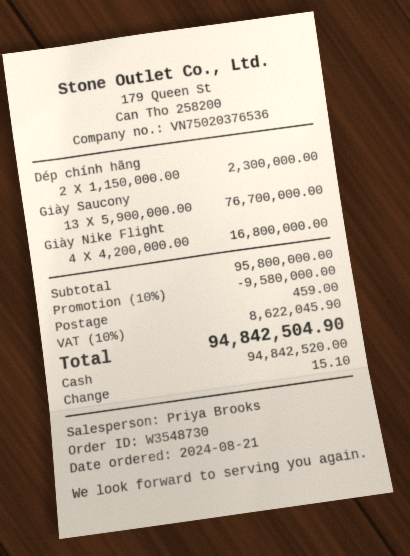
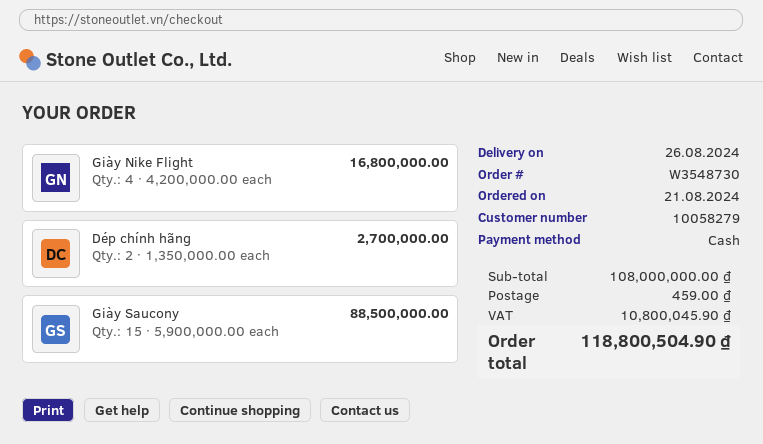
Dép chính hãng: 2 x 1150000.00 = 2300000.00 -> 2 x 1350000.00 = 2700000.00
Giày Saucony: 13 x 5900000.00 = 76700000.00 -> 15 x 5900000.00 = 88500000.00
subtotal: 95800000.00 -> 108000000.00
discount: 10% = 9580000.00 -> none
tax: 8622045.90 -> 10800045.90
total: 94842504.90 -> 118800504.90

